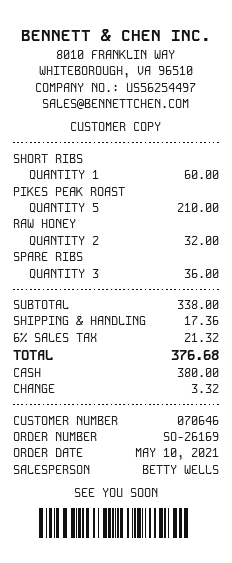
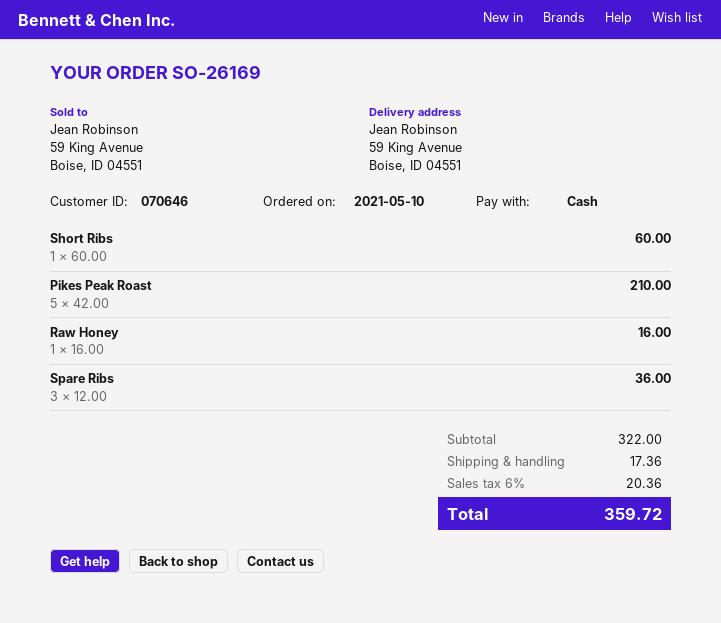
RAW HONEY: 2 for 32.00 -> 1 for 16.00
subtotal: 338.00 -> 322.00
tax: 6% = 21.32 -> 6% = 20.36
total: 376.68 -> 359.72

